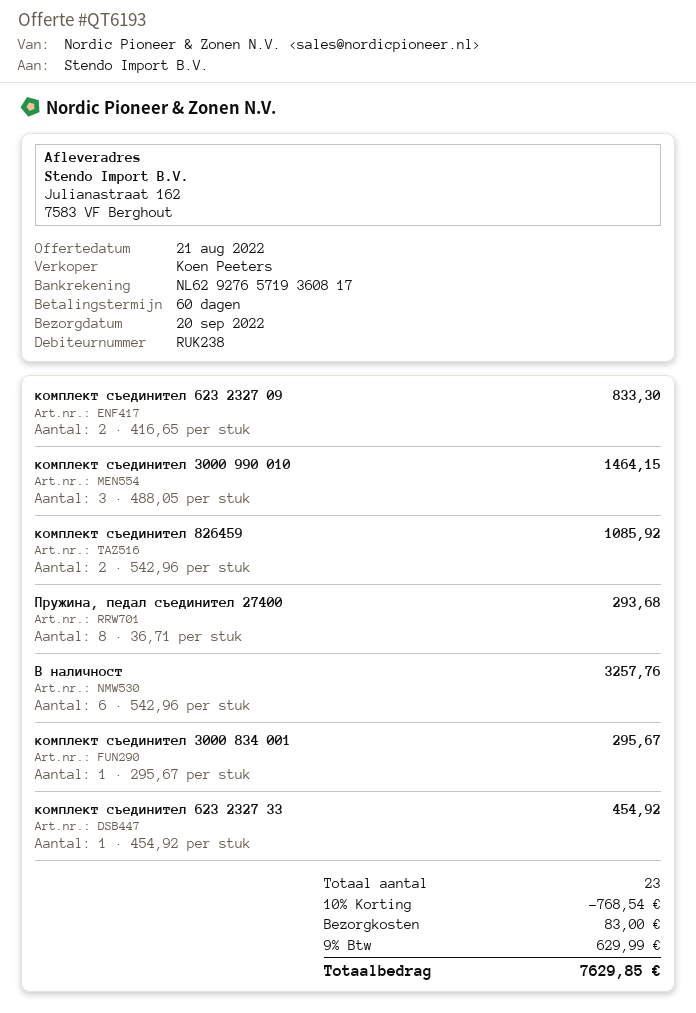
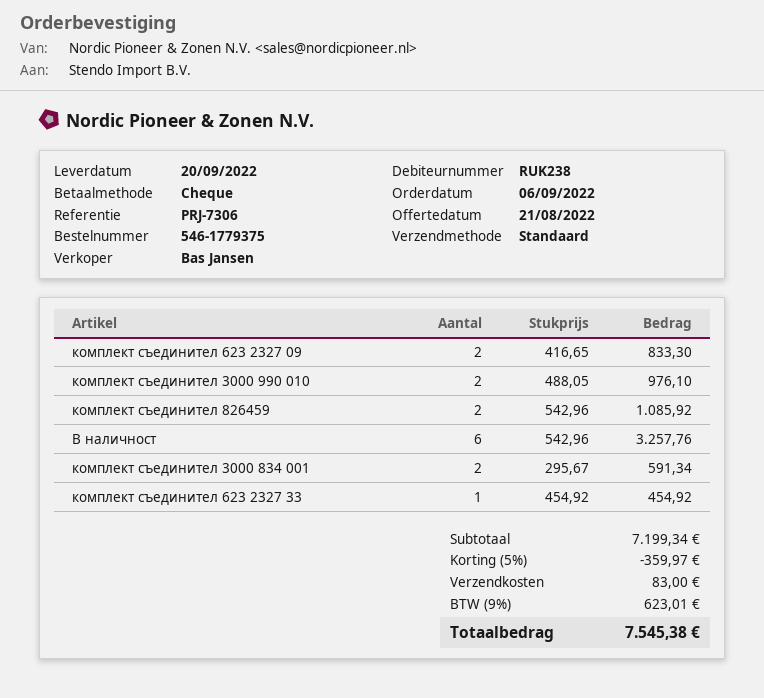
sales rep: Koen Peeters -> Bas Jansen
комплект съединител 3000 990 010: 3 x 488.05 = 1464.15 -> 2 x 488.05 = 976.10
Пружина, педал съединител 27400: 8 x 36.71 = 293.68 -> none
комплект съединител 3000 834 001: 1 x 295.67 = 295.67 -> 2 x 295.67 = 591.34
discount: 10% = 768.54 -> 5% = 359.97
tax: 9% = 629.99 -> 9% = 623.01
total: 7629.85 -> 7545.38

